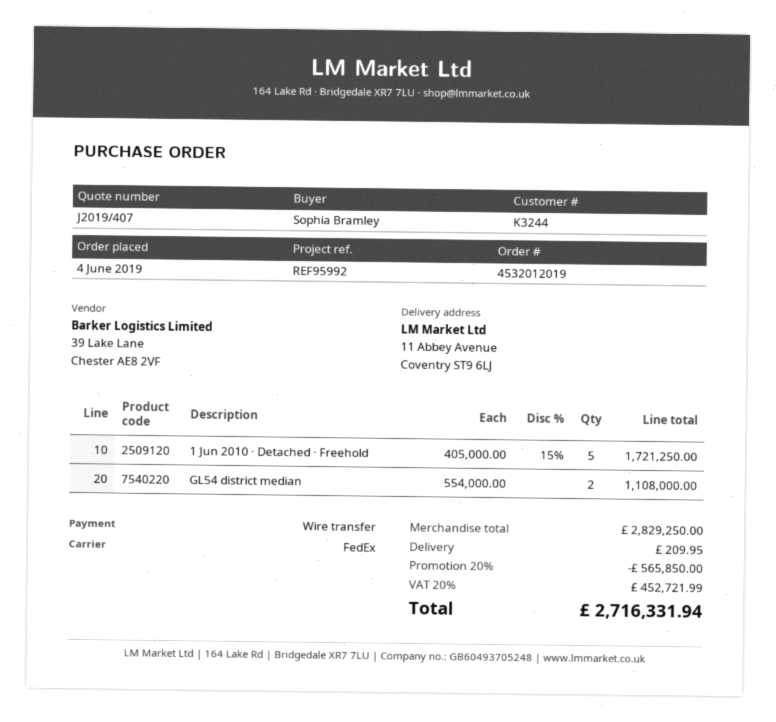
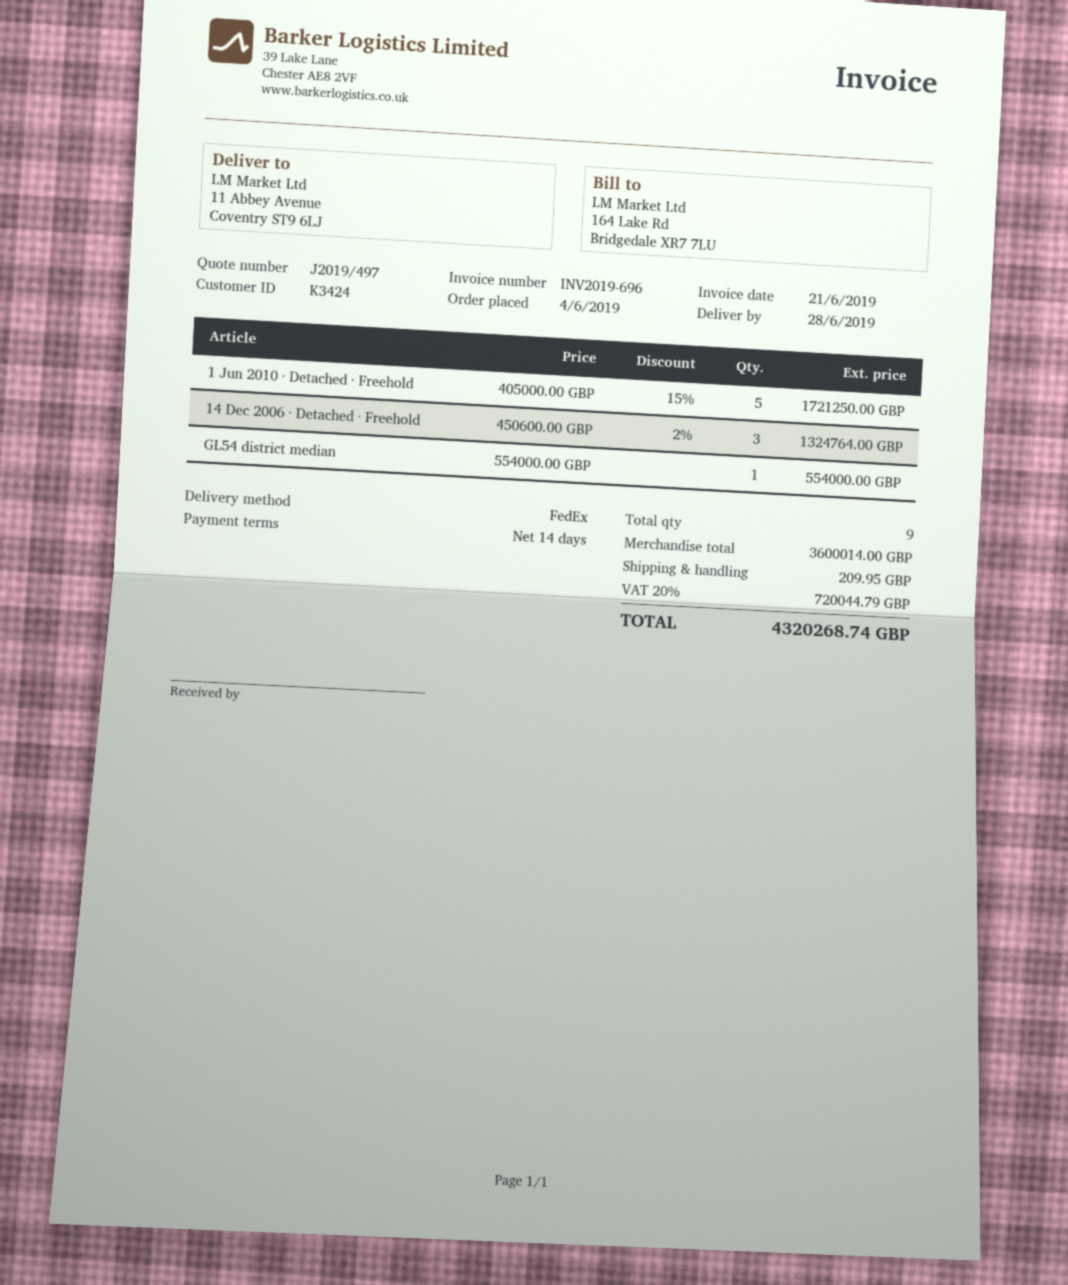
quote number: J2019/407 -> J2019/497
customer number: K3244 -> K3424
GL54 district median: 2 x 554000.00 = 1108000.00 -> 1 x 554000.00 = 554000.00
14 Dec 2006 · Detached · Freehold: none -> 3 x 450600.00 - 2% = 1324764.00
subtotal: 2829250.00 -> 3600014.00
discount: 20% = 565850.00 -> none
tax: 20% = 452721.99 -> 20% = 720044.79
total: 2716331.94 -> 4320268.74

